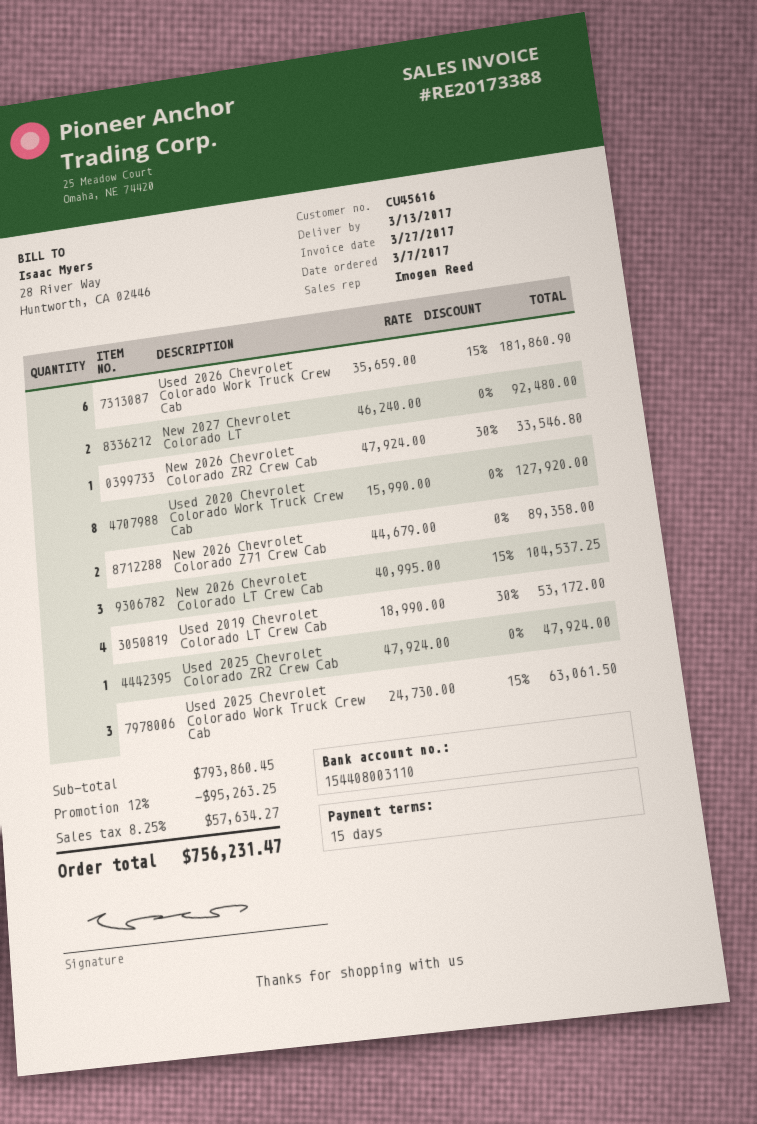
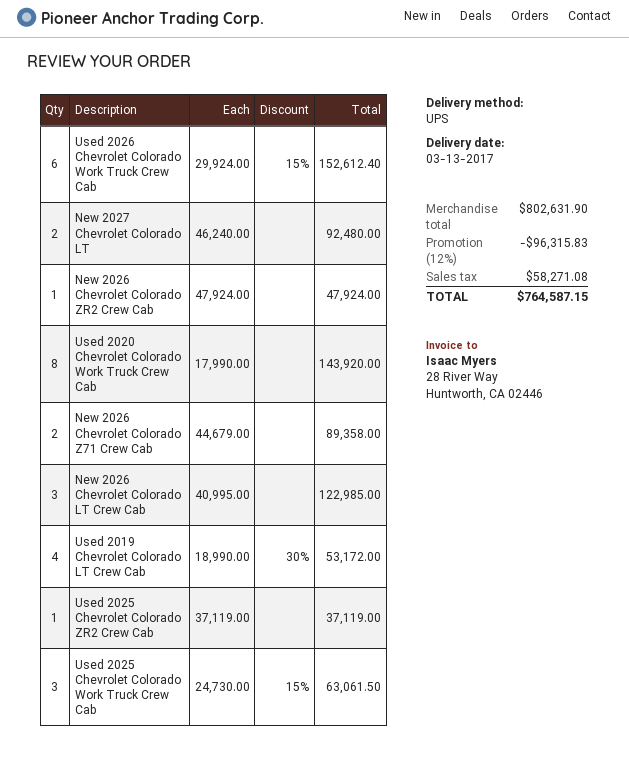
Used 2026 Chevrolet Colorado Work Truck Crew Cab: 6 x 35659.00 - 15% = 181860.90 -> 6 x 29924.00 - 15% = 152612.40
New 2026 Chevrolet Colorado ZR2 Crew Cab: 1 x 47924.00 - 30% = 33546.80 -> 1 x 47924.00 = 47924.00
Used 2020 Chevrolet Colorado Work Truck Crew Cab: 8 x 15990.00 = 127920.00 -> 8 x 17990.00 = 143920.00
New 2026 Chevrolet Colorado LT Crew Cab: 3 x 40995.00 - 15% = 104537.25 -> 3 x 40995.00 = 122985.00
Used 2025 Chevrolet Colorado ZR2 Crew Cab: 1 x 47924.00 = 47924.00 -> 1 x 37119.00 = 37119.00
subtotal: 793860.45 -> 802631.90
discount: 12% = 95263.25 -> 12% = 96315.83
tax: 57634.27 -> 58271.08
total: 756231.47 -> 764587.15

